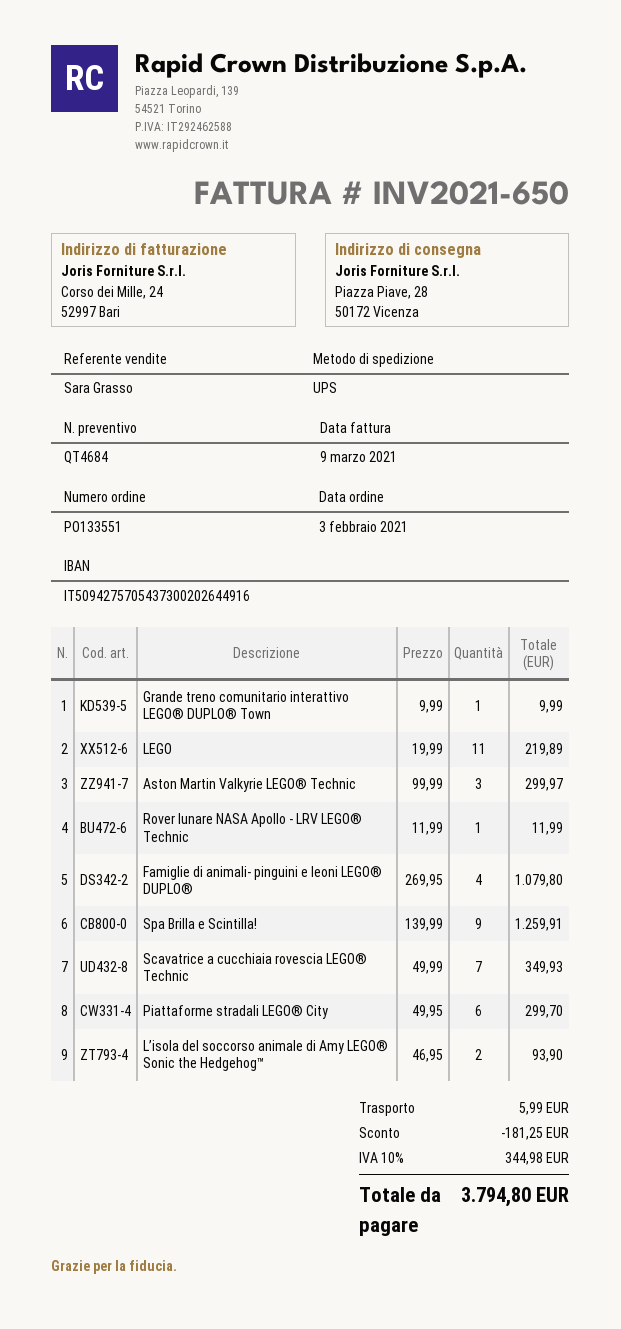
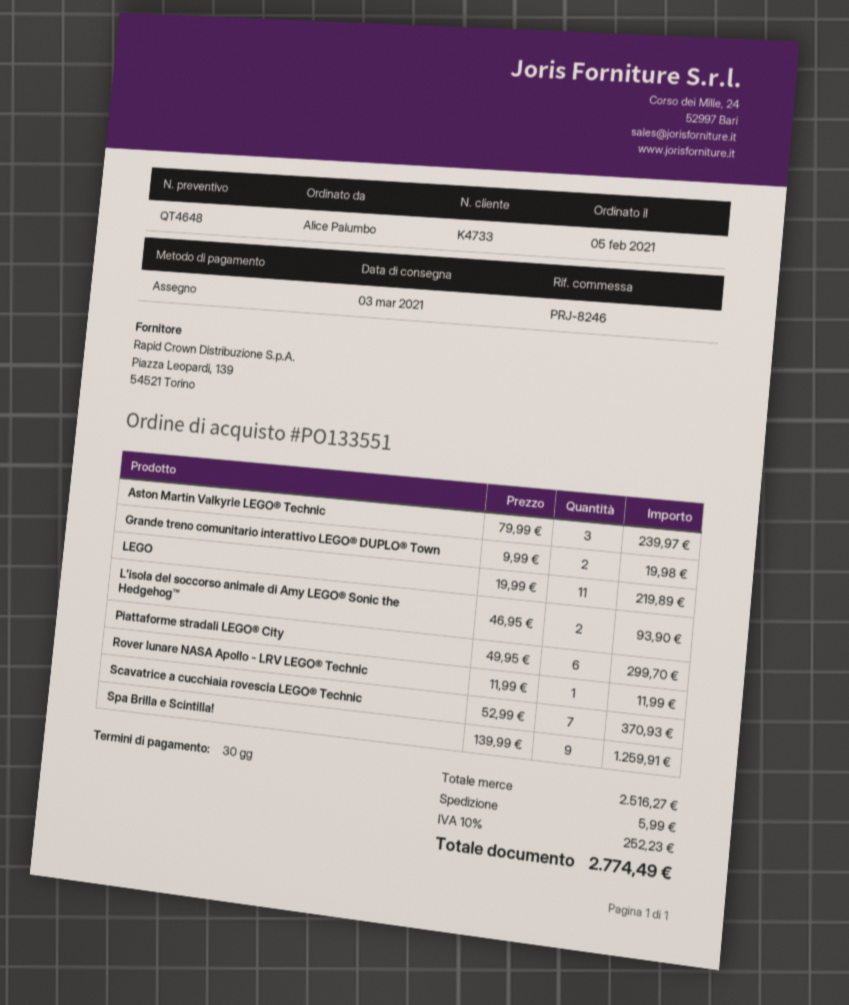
quote number: QT4684 -> QT4648
order date: 2021-02-03 -> 2021-02-05
Grande treno comunitario interattivo LEGO® DUPLO® Town: 1 x 9.99 = 9.99 -> 2 x 9.99 = 19.98
Aston Martin Valkyrie LEGO® Technic: 3 x 99.99 = 299.97 -> 3 x 79.99 = 239.97
Famiglie di animali- pinguini e leoni LEGO® DUPLO®: 4 x 269.95 = 1079.80 -> none
Scavatrice a cucchiaia rovescia LEGO® Technic: 7 x 49.99 = 349.93 -> 7 x 52.99 = 370.93
discount: 181.25 -> none
tax: 10% = 344.98 -> 10% = 252.23
total: 3794.80 -> 2774.49

